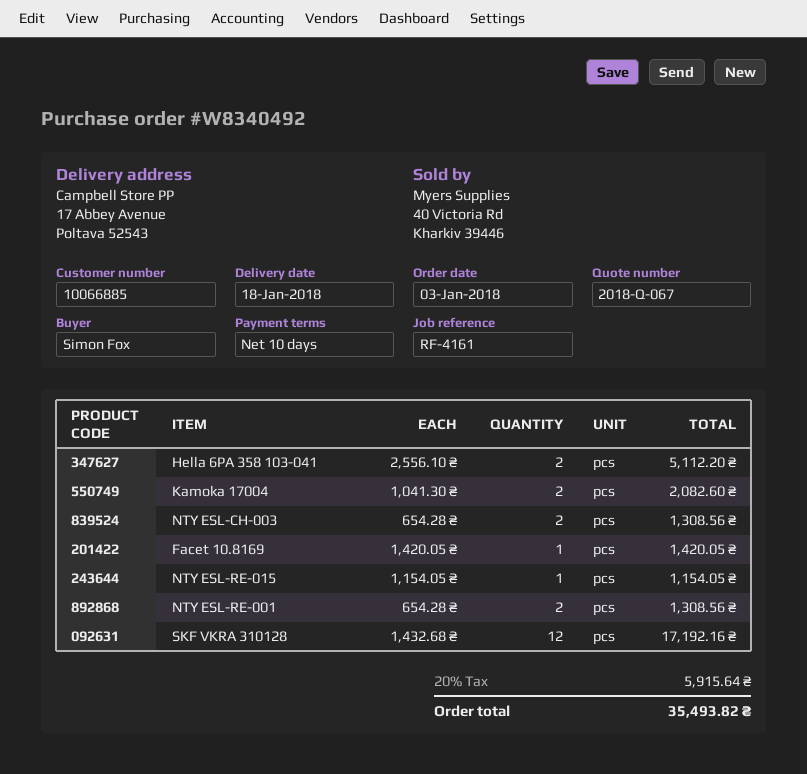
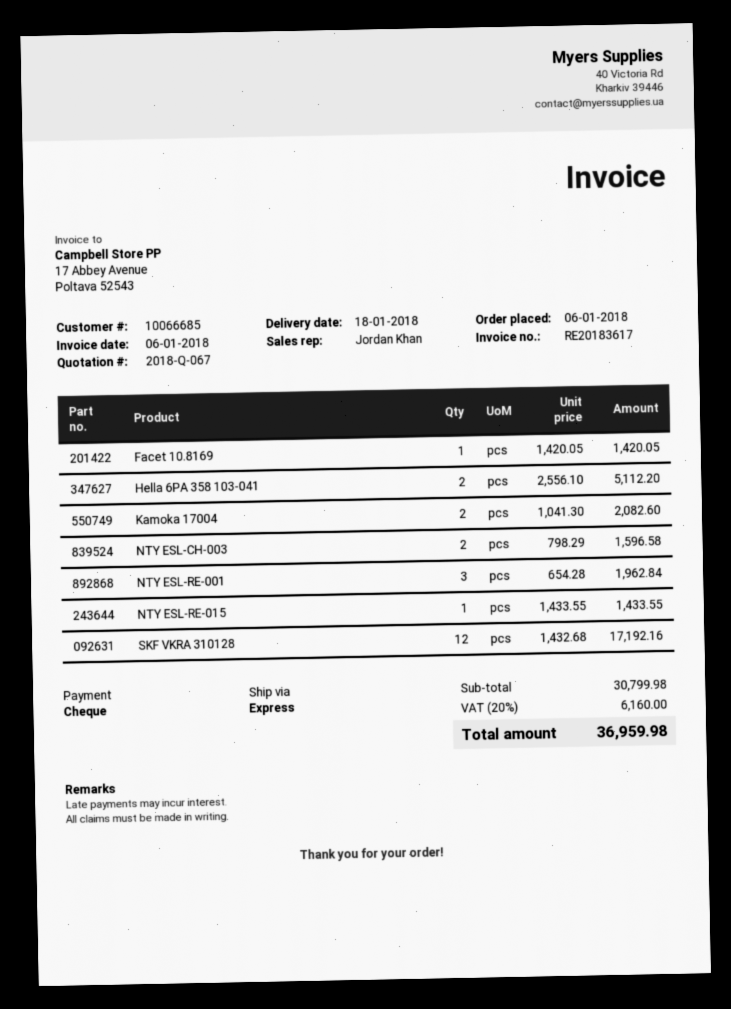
order date: 2018-01-03 -> 2018-01-06
customer number: 10066885 -> 10066685
NTY ESL-CH-003: 2 x 654.28 = 1308.56 -> 2 x 798.29 = 1596.58
NTY ESL-RE-015: 1 x 1154.05 = 1154.05 -> 1 x 1433.55 = 1433.55
NTY ESL-RE-001: 2 x 654.28 = 1308.56 -> 3 x 654.28 = 1962.84
tax: 20% = 5915.64 -> 20% = 6160.00
total: 35493.82 -> 36959.98

